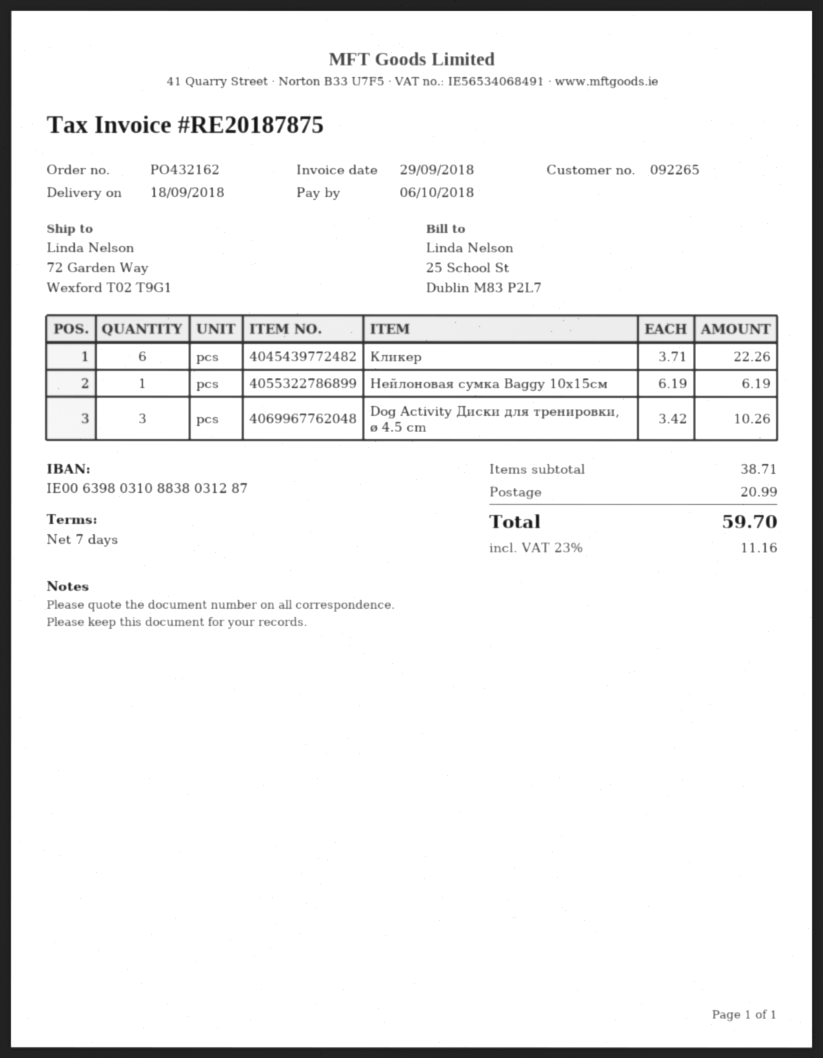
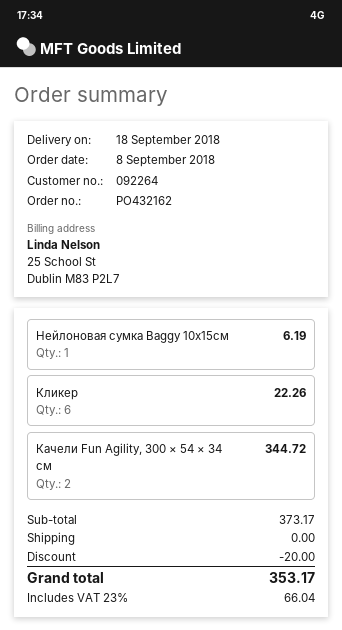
customer number: 092265 -> 092264
Dog Activity Диски для тренировки, ø 4.5 cm: 3 for 10.26 -> none
Качели Fun Agility, 300 × 54 × 34 см: none -> 2 for 344.72
subtotal: 38.71 -> 373.17
discount: none -> 20.00
shipping: 20.99 -> 0.00
tax: 23% = 11.16 -> 23% = 66.04
total: 59.70 -> 353.17

